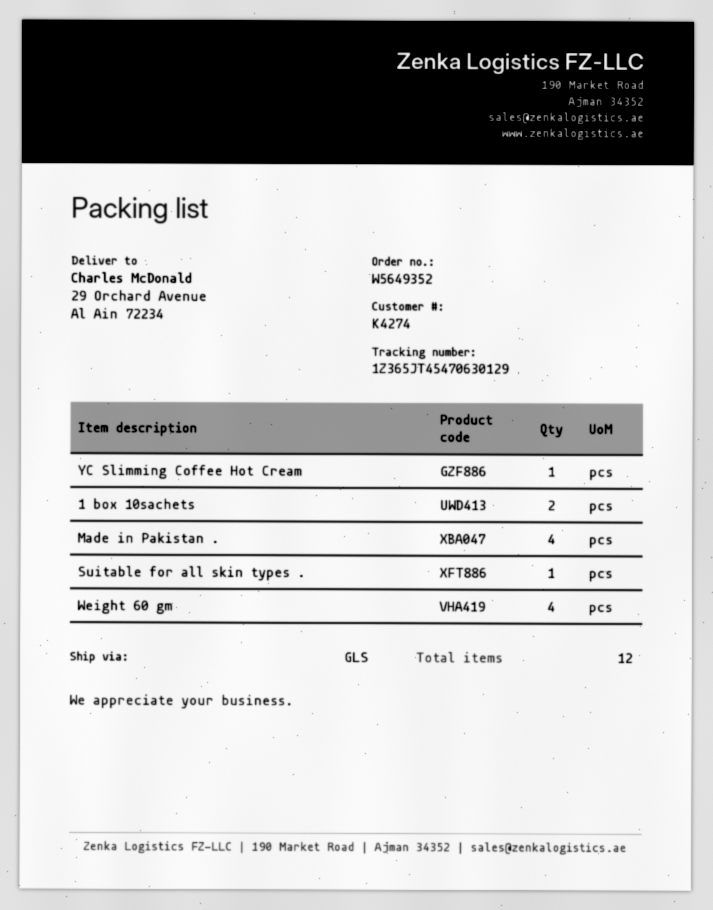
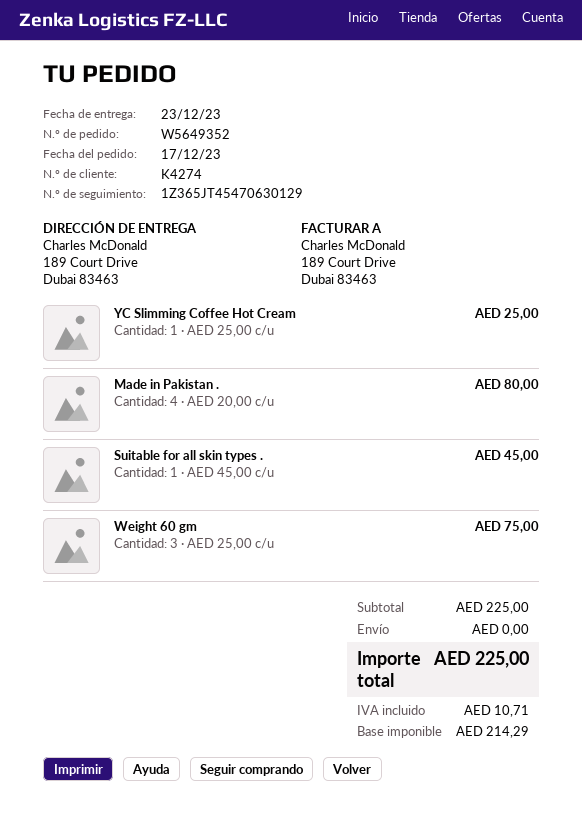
ship to: 29 Orchard Avenue, Al Ain 72234 -> 189 Court Drive, Dubai 83463
1 box 10sachets: 2 -> none
Weight 60 gm: 4 -> 3

